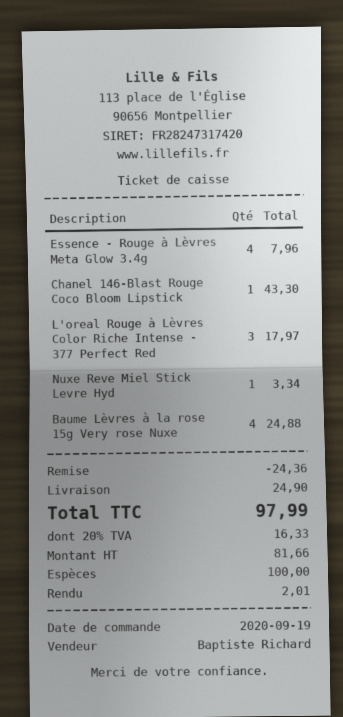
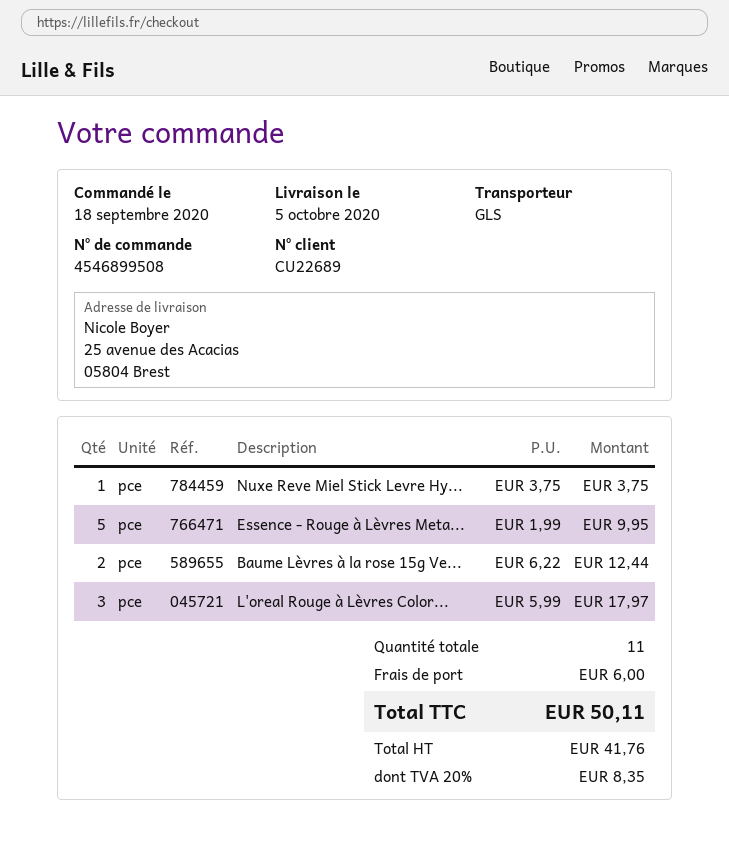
order date: 2020-09-19 -> 2020-09-18
Essence - Rouge à Lèvres Meta Glow 3.4g: 4 for 7.96 -> 5 for 9.95
Chanel 146-Blast Rouge Coco Bloom Lipstick: 1 for 43.30 -> none
Nuxe Reve Miel Stick Levre Hyd: 1 for 3.34 -> 1 for 3.75
Baume Lèvres à la rose 15g Very rose Nuxe: 4 for 24.88 -> 2 for 12.44
discount: 24.36 -> none
shipping: 24.90 -> 6.00
net: 81.66 -> 41.76
tax: 20% = 16.33 -> 20% = 8.35
total: 97.99 -> 50.11

